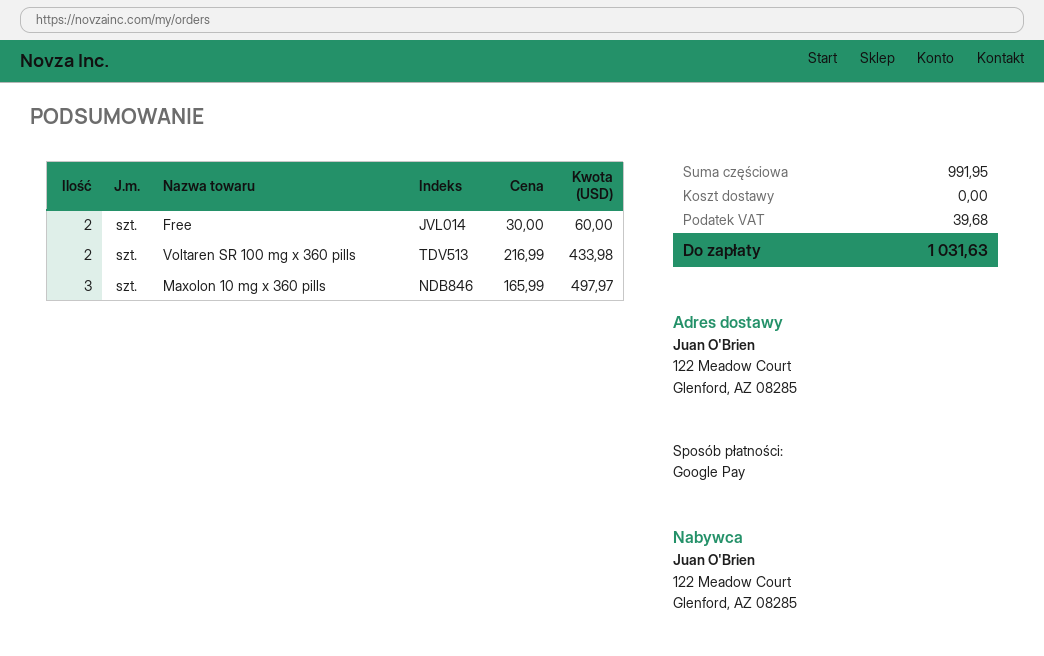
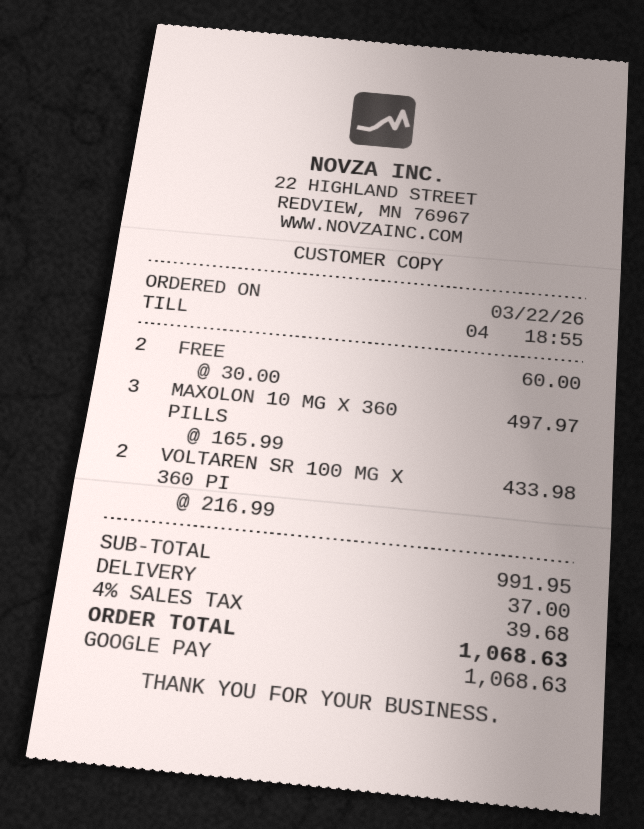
shipping: 0.00 -> 37.00
total: 1031.63 -> 1068.63

